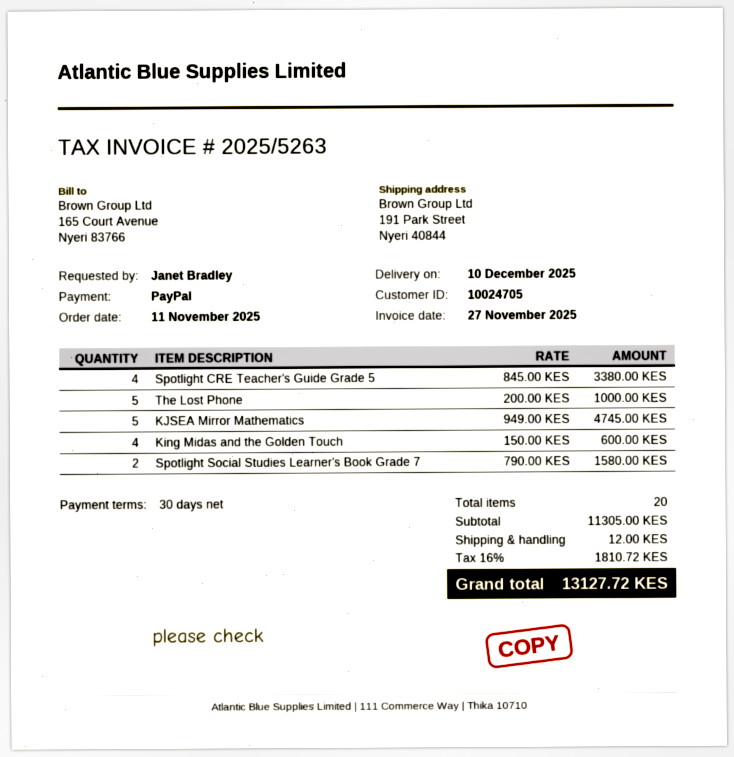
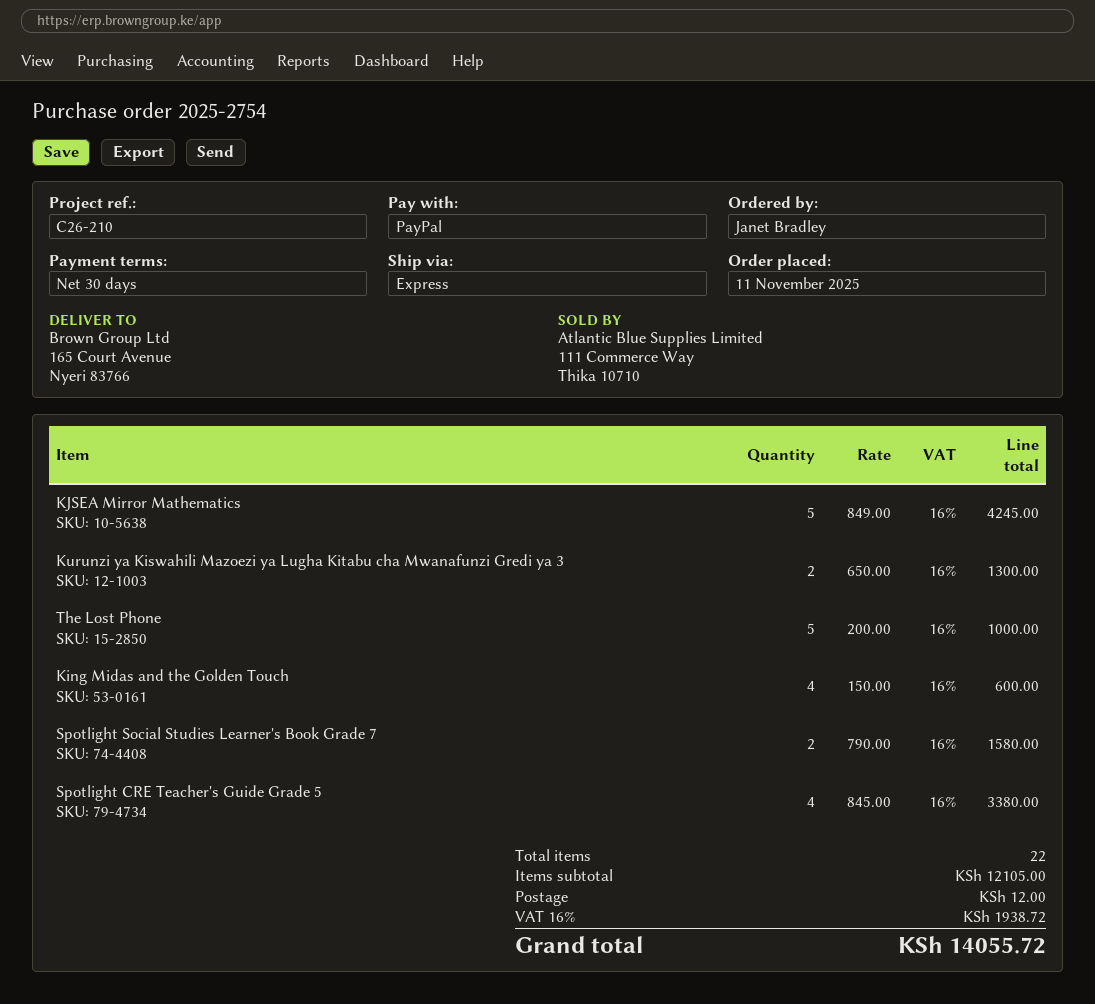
ship to: 191 Park Street, Nyeri 40844 -> 165 Court Avenue, Nyeri 83766
KJSEA Mirror Mathematics: 5 x 949.00 = 4745.00 -> 5 x 849.00 = 4245.00
Kurunzi ya Kiswahili Mazoezi ya Lugha Kitabu cha Mwanafunzi Gredi ya 3: none -> 2 x 650.00 = 1300.00
total quantity: 20 -> 22
subtotal: 11305.00 -> 12105.00
tax: 16% = 1810.72 -> 16% = 1938.72
total: 13127.72 -> 14055.72

